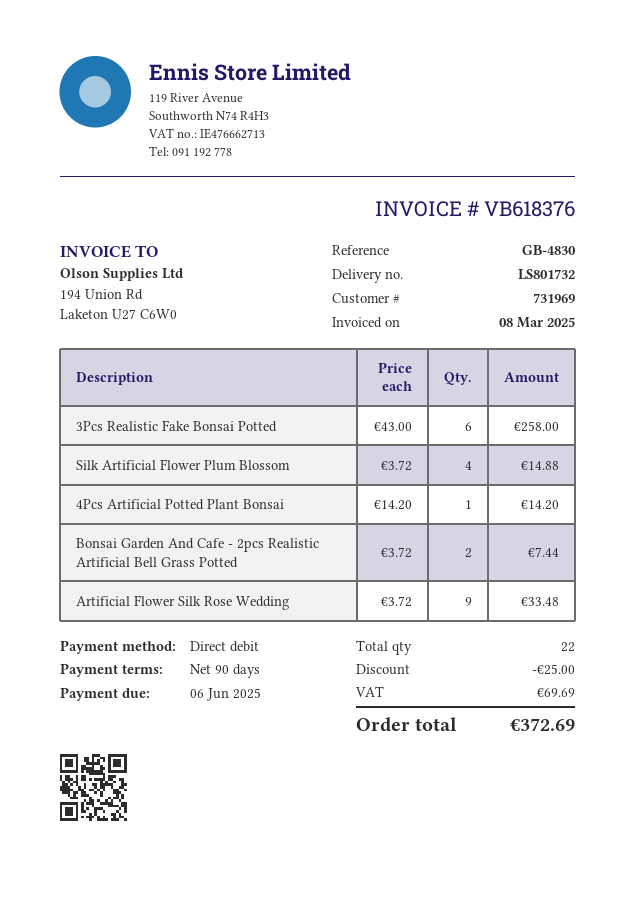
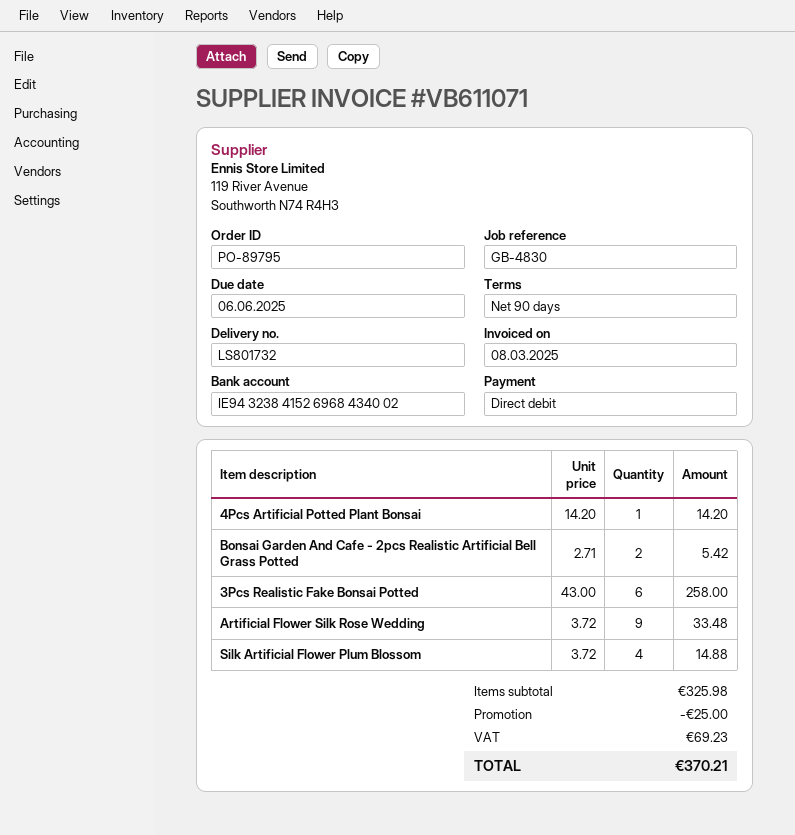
invoice number: VB618376 -> VB611071
Bonsai Garden And Cafe - 2pcs Realistic Artificial Bell Grass Potted: 2 x 3.72 = 7.44 -> 2 x 2.71 = 5.42
tax: 69.69 -> 69.23
total: 372.69 -> 370.21

